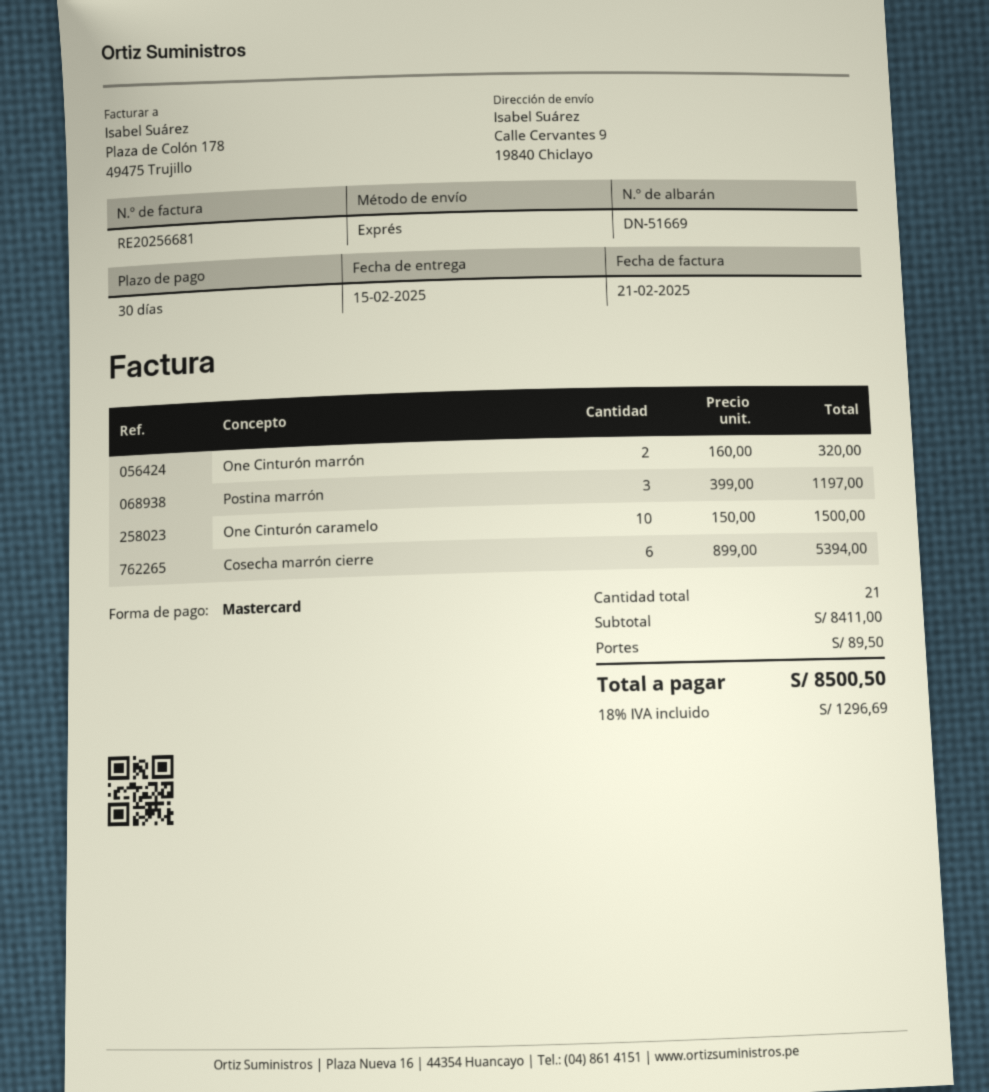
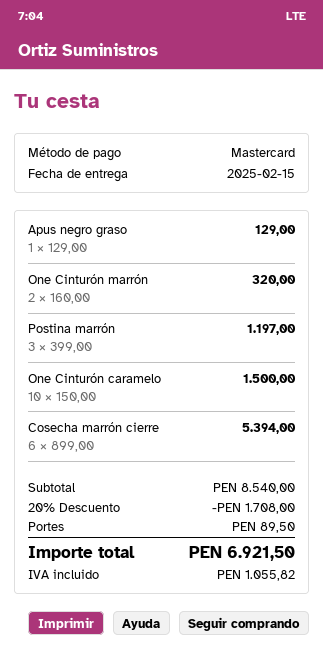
Apus negro graso: none -> 1 x 129.00 = 129.00
subtotal: 8411.00 -> 8540.00
discount: none -> 20% = 1708.00
tax: 1296.69 -> 1055.82
total: 8500.50 -> 6921.50

